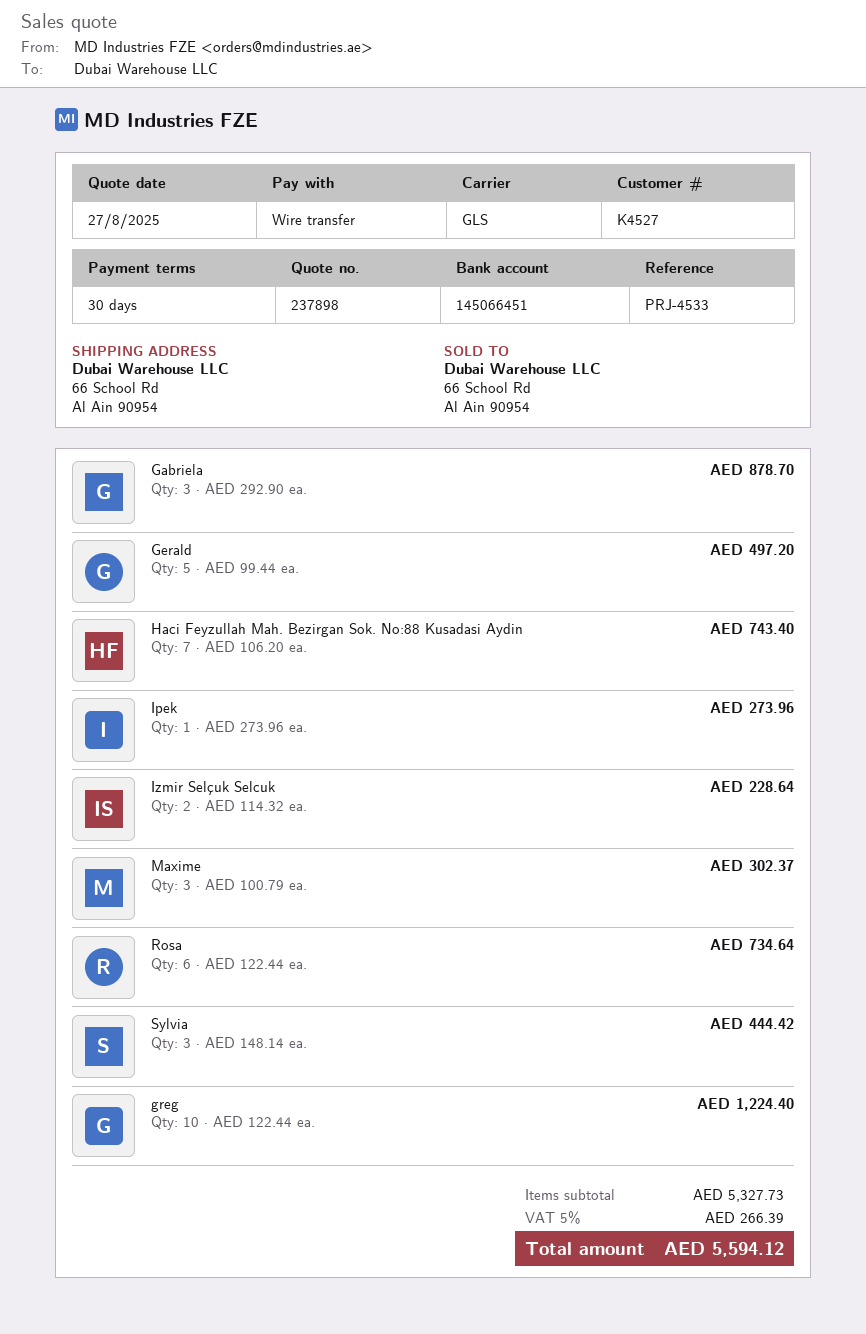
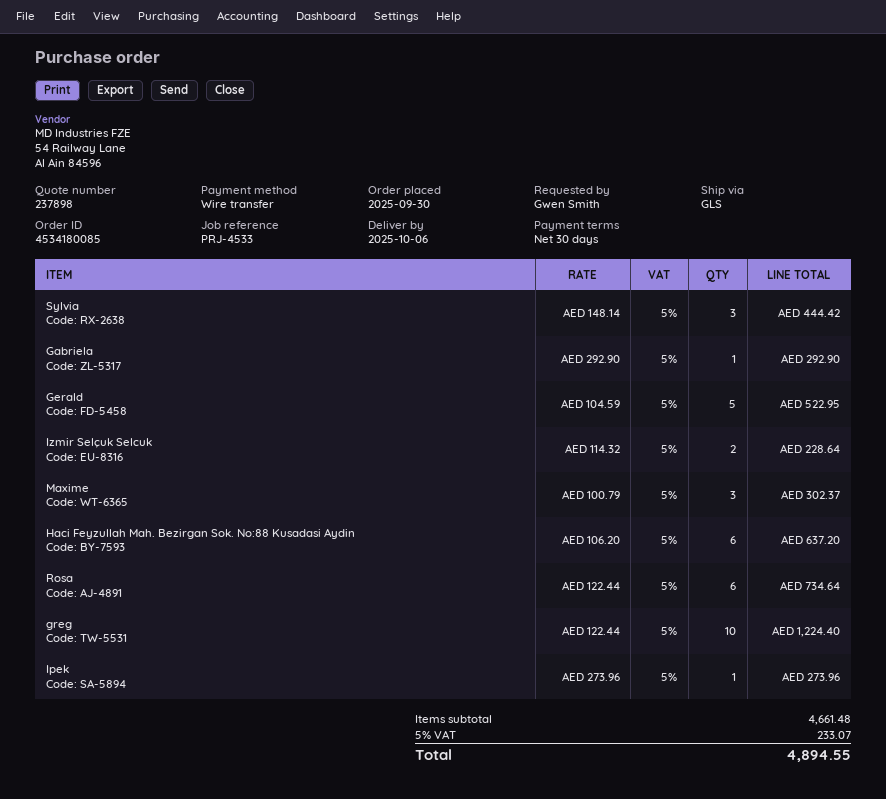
Gabriela: 3 x 292.90 = 878.70 -> 1 x 292.90 = 292.90
Gerald: 5 x 99.44 = 497.20 -> 5 x 104.59 = 522.95
Haci Feyzullah Mah. Bezirgan Sok. No:88 Kusadasi Aydin: 7 x 106.20 = 743.40 -> 6 x 106.20 = 637.20
subtotal: 5327.73 -> 4661.48
tax: 5% = 266.39 -> 5% = 233.07
total: 5594.12 -> 4894.55

